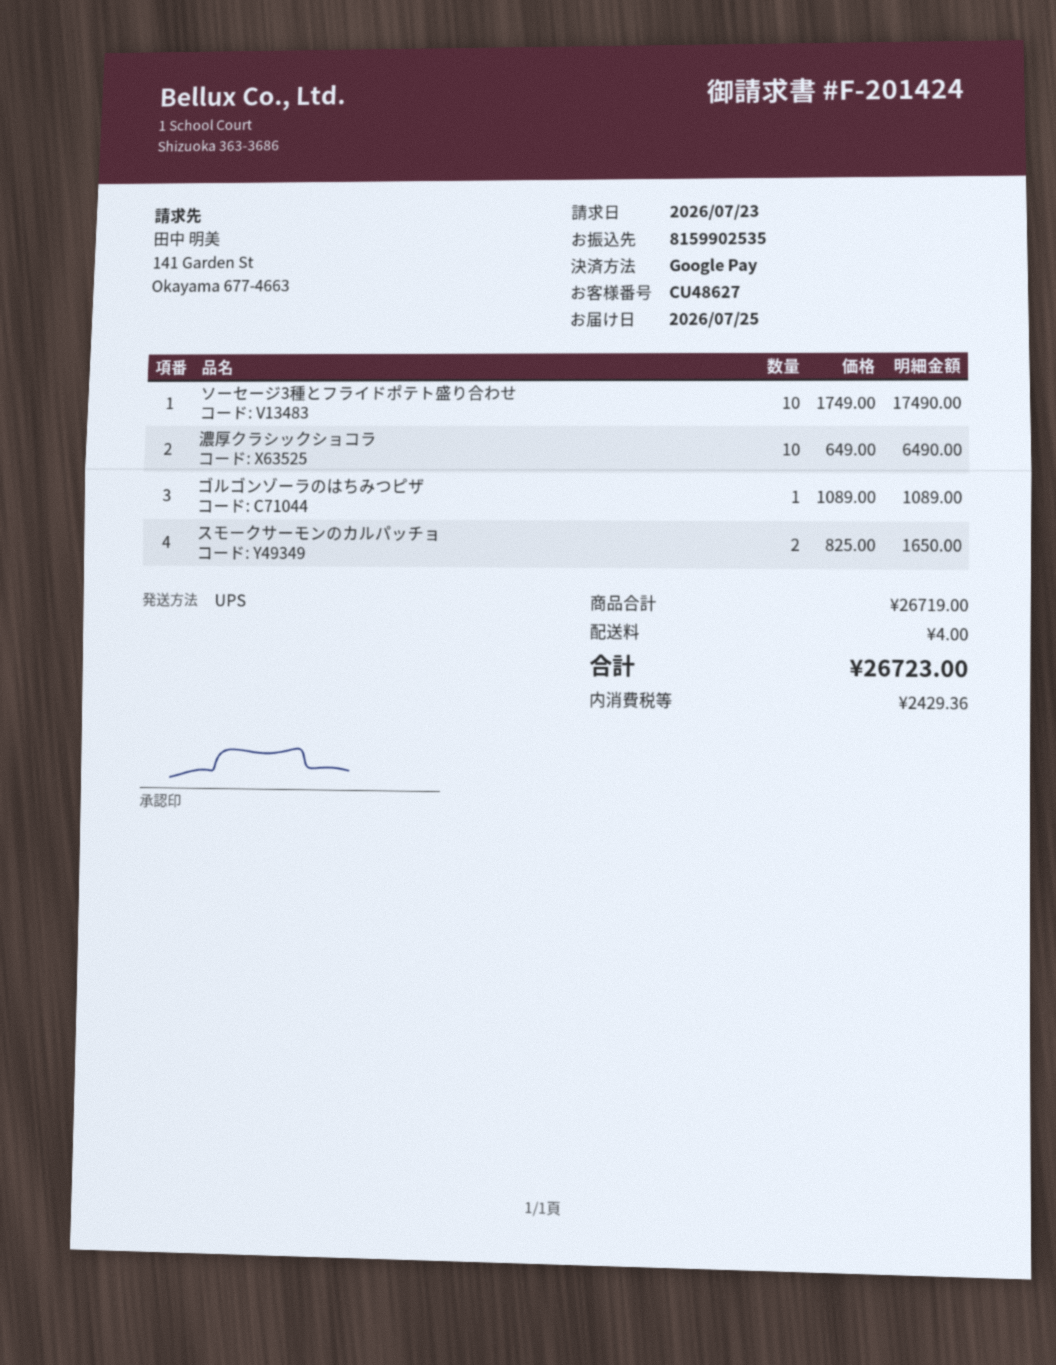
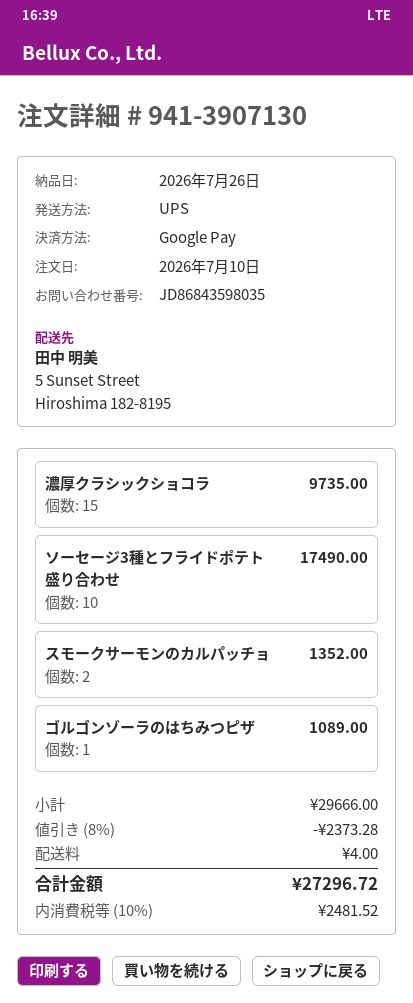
delivery date: 2026-07-25 -> 2026-07-26
濃厚クラシックショコラ: 10 for 6490.00 -> 15 for 9735.00
スモークサーモンのカルパッチョ: 2 for 1650.00 -> 2 for 1352.00
subtotal: 26719.00 -> 29666.00
discount: none -> 8% = 2373.28
tax: 2429.36 -> 2481.52
total: 26723.00 -> 27296.72

